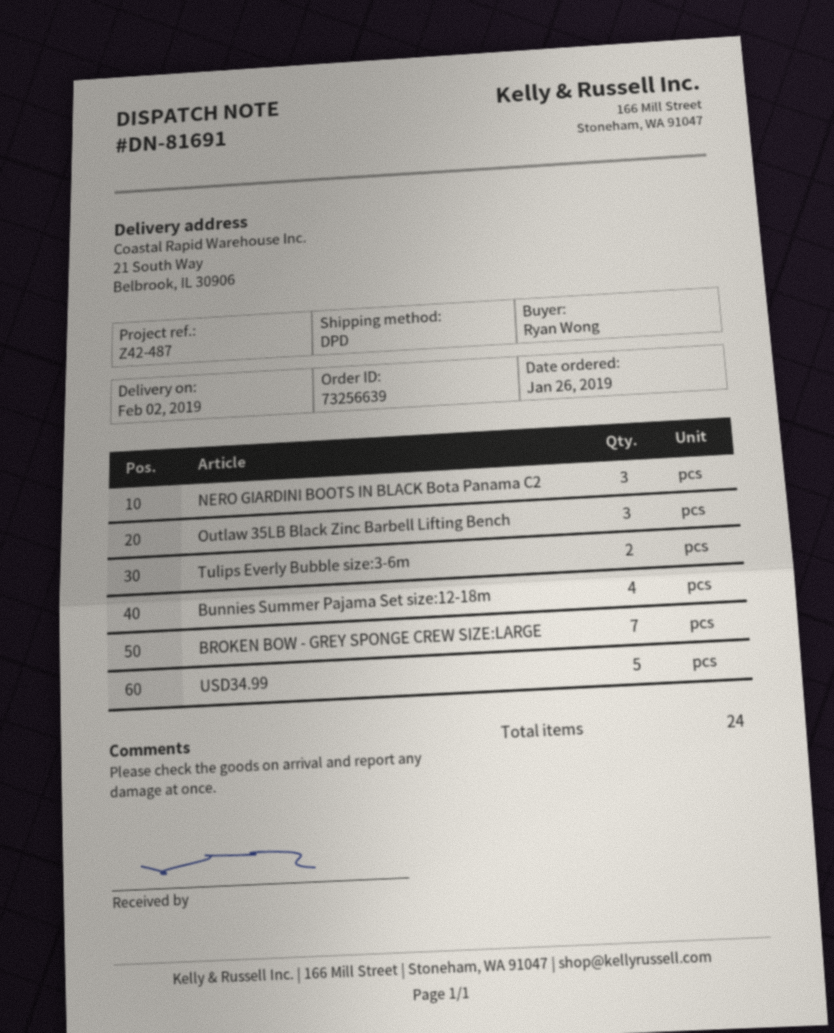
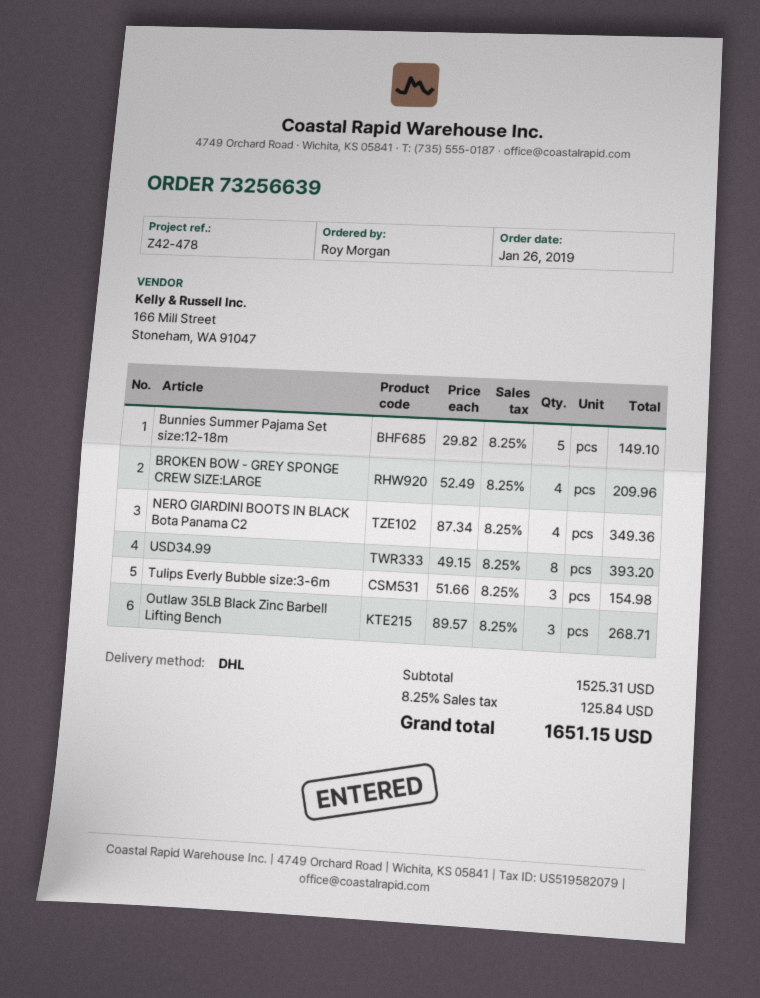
reference: Z42-487 -> Z42-478
ordered by: Ryan Wong -> Roy Morgan
shipping method: DPD -> DHL
NERO GIARDINI BOOTS IN BLACK Bota Panama C2: 3 -> 4
Tulips Everly Bubble size:3-6m: 2 -> 3
Bunnies Summer Pajama Set size:12-18m: 4 -> 5
BROKEN BOW - GREY SPONGE CREW SIZE:LARGE: 7 -> 4
USD34.99: 5 -> 8

